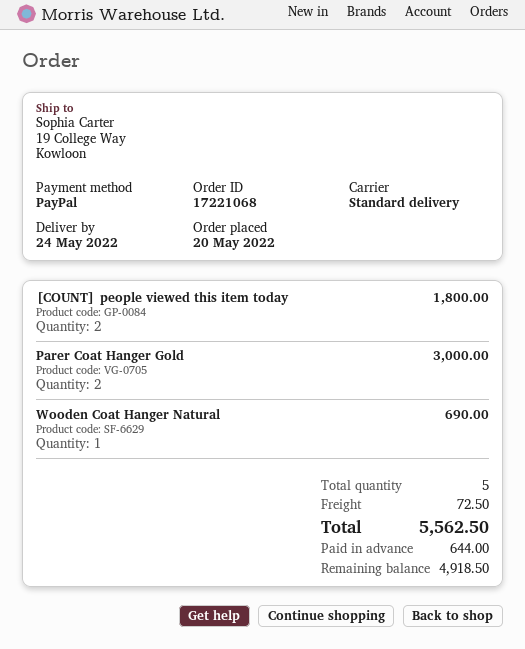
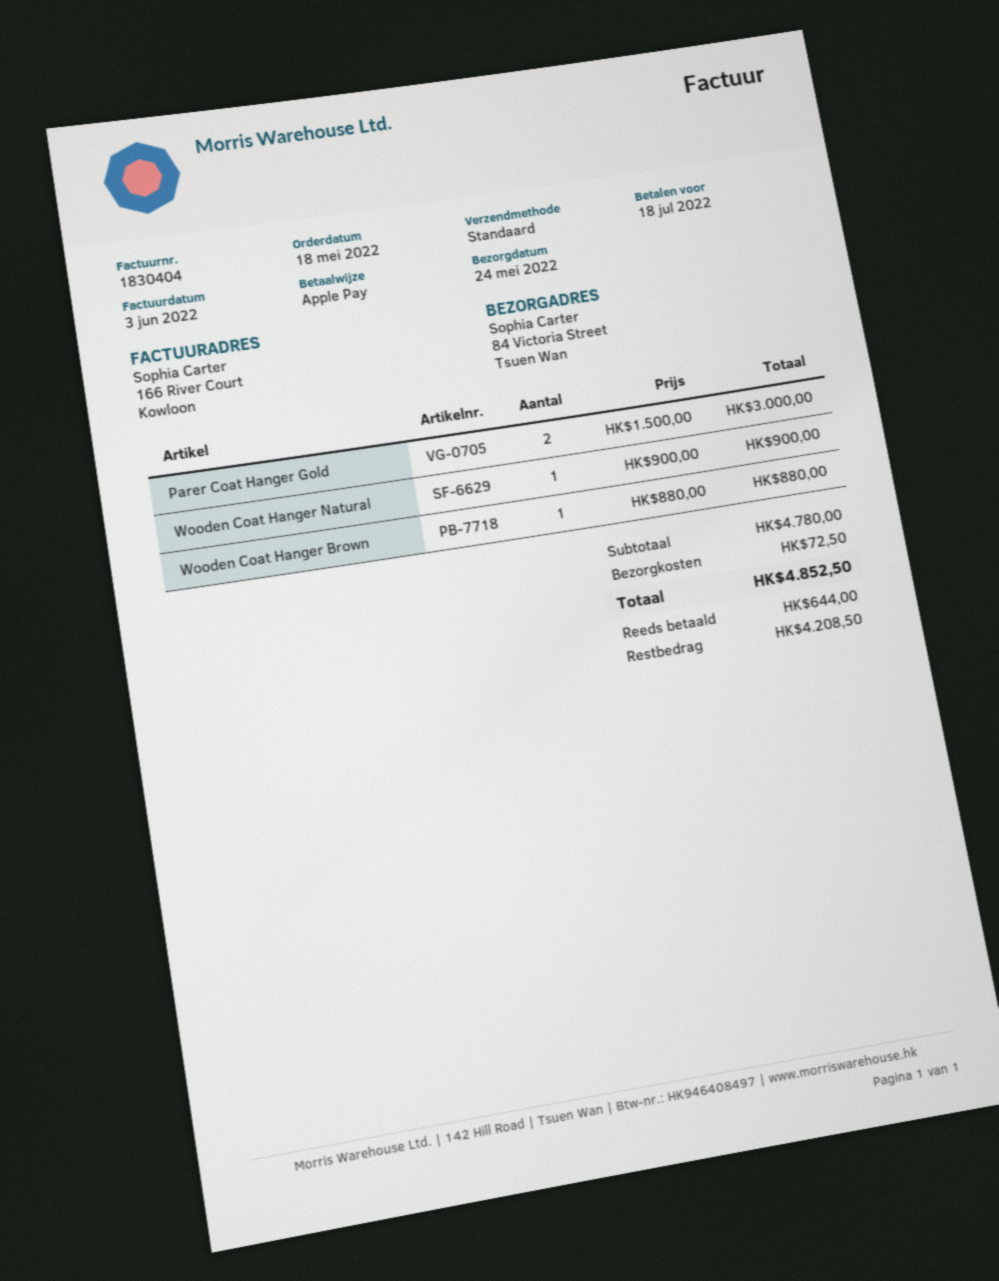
order date: 2022-05-20 -> 2022-05-18
payment method: PayPal -> Apple Pay
ship to: 19 College Way, Kowloon -> 84 Victoria Street, Tsuen Wan
[COUNT] people viewed this item today: 2 for 1800.00 -> none
Wooden Coat Hanger Natural: 1 for 690.00 -> 1 for 900.00
Wooden Coat Hanger Brown: none -> 1 for 880.00
total: 5562.50 -> 4852.50
balance: 4918.50 -> 4208.50

